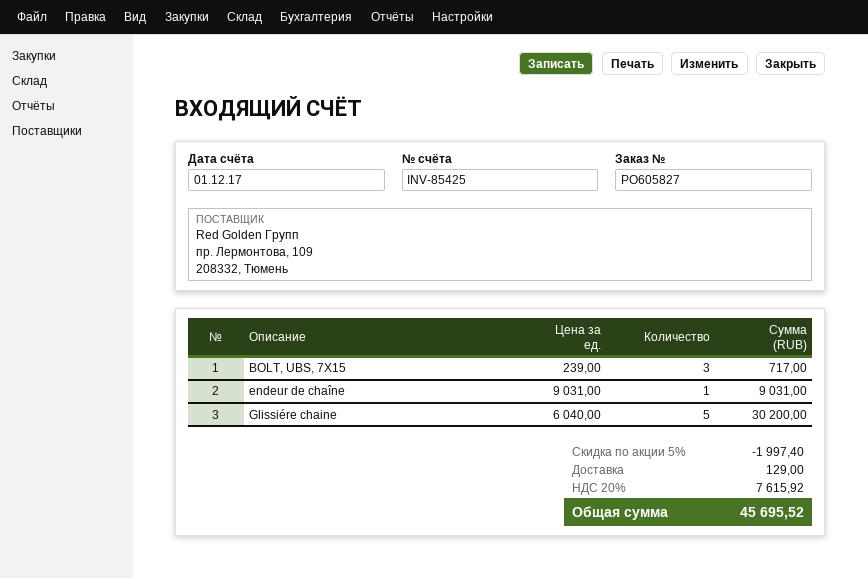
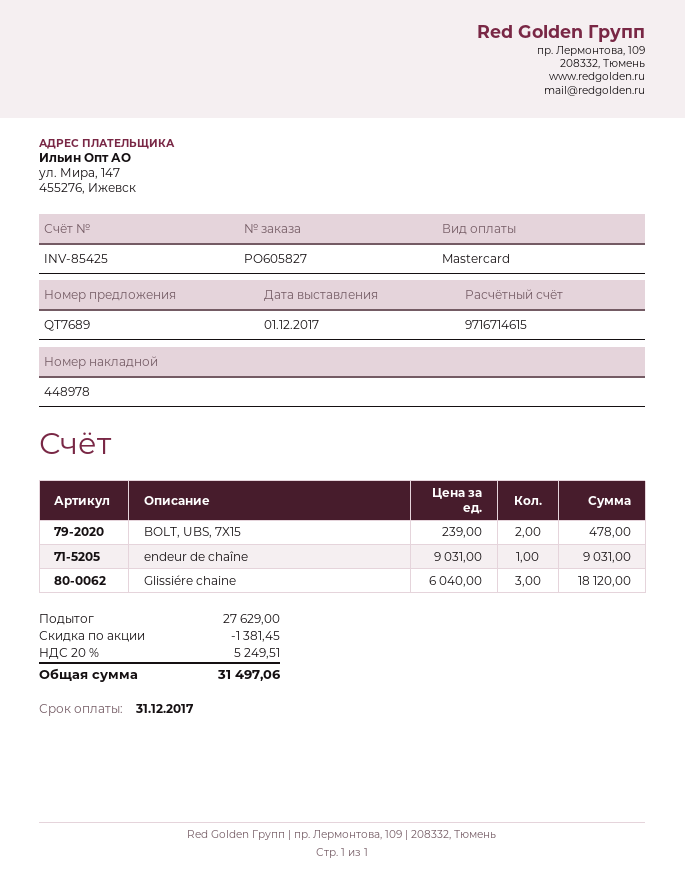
BOLT, UBS, 7X15: 3 x 239.00 = 717.00 -> 2 x 239.00 = 478.00
Glissiére chaine: 5 x 6040.00 = 30200.00 -> 3 x 6040.00 = 18120.00
discount: 1997.40 -> 1381.45
shipping: 129.00 -> none
tax: 20% = 7615.92 -> 20% = 5249.51
total: 45695.52 -> 31497.06

